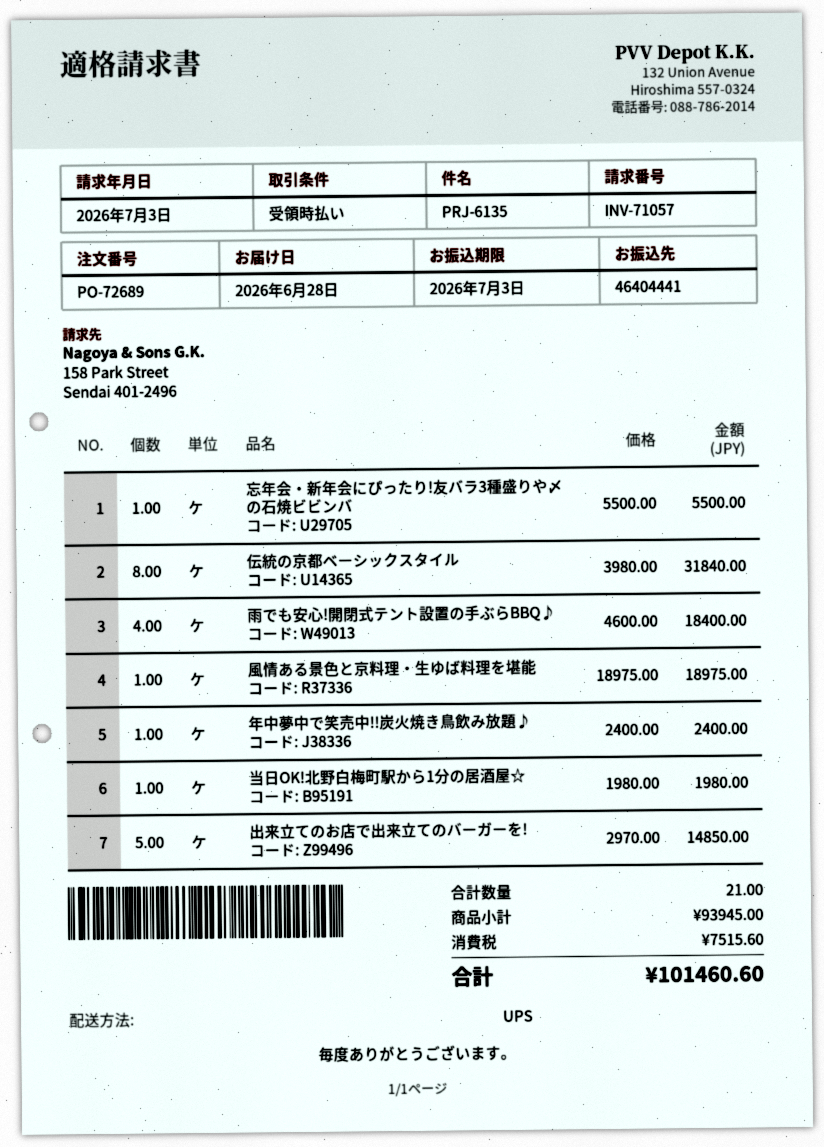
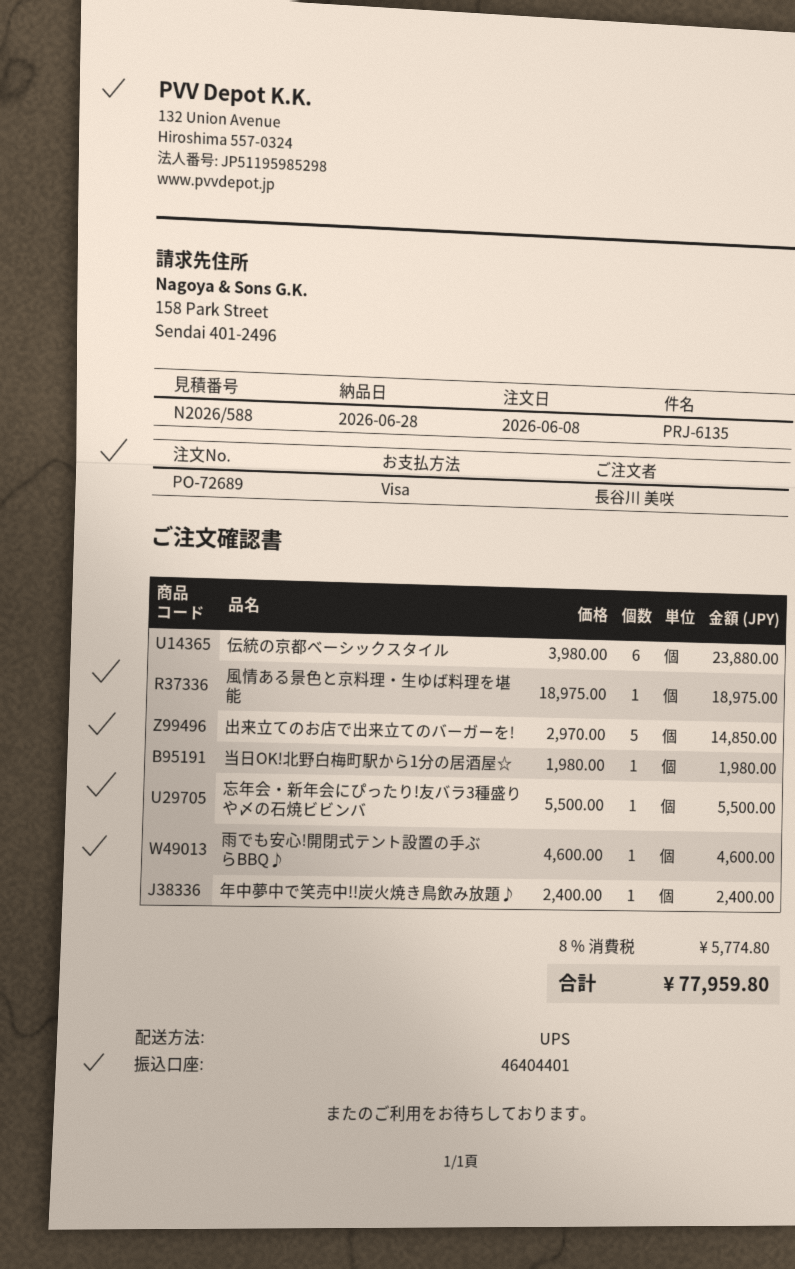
bank account: 46404441 -> 46404401
伝統の京都ベーシックスタイル: 8 x 3980.00 = 31840.00 -> 6 x 3980.00 = 23880.00
雨でも安心!開閉式テント設置の手ぶらBBQ♪: 4 x 4600.00 = 18400.00 -> 1 x 4600.00 = 4600.00
tax: 7515.60 -> 5774.80
total: 101460.60 -> 77959.80

